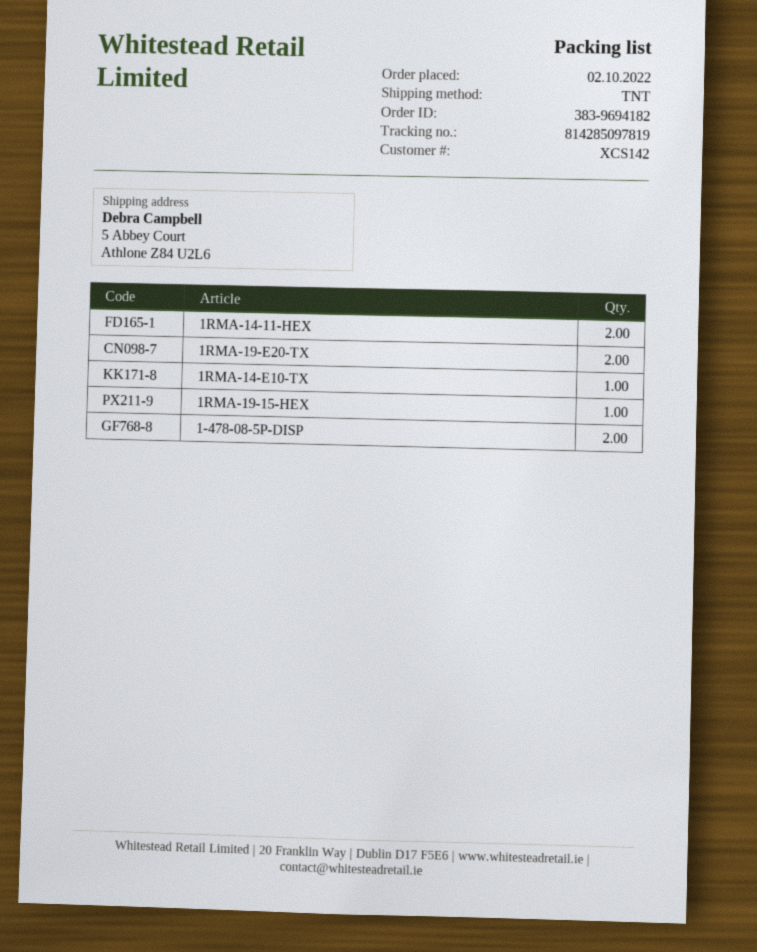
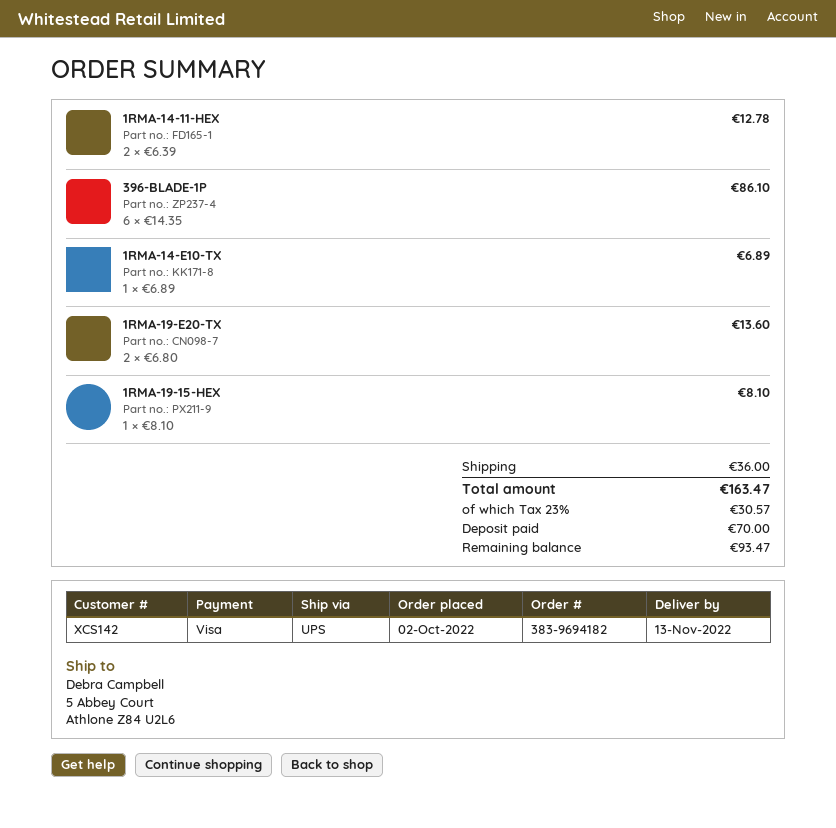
shipping method: TNT -> UPS
1-478-08-5P-DISP: 2 -> none
396-BLADE-1P: none -> 6

